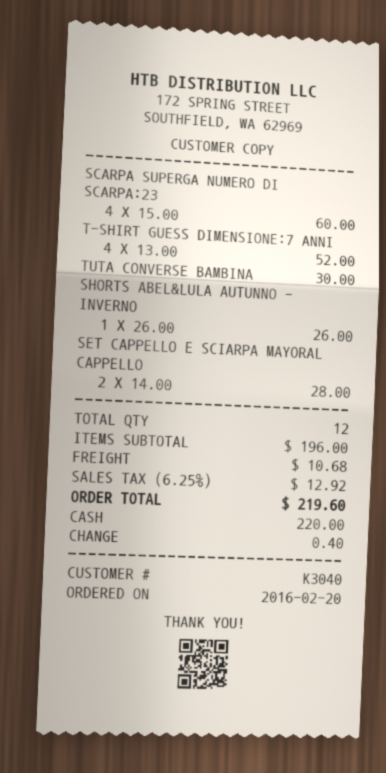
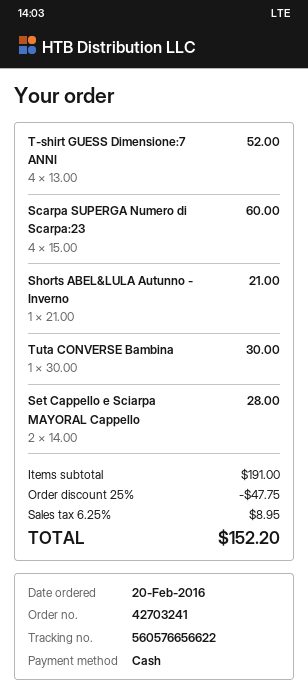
SHORTS ABEL&LULA AUTUNNO - INVERNO: 1 x 26.00 = 26.00 -> 1 x 21.00 = 21.00
subtotal: 196.00 -> 191.00
discount: none -> 25% = 47.75
shipping: 10.68 -> none
tax: 6.25% = 12.92 -> 6.25% = 8.95
total: 219.60 -> 152.20

